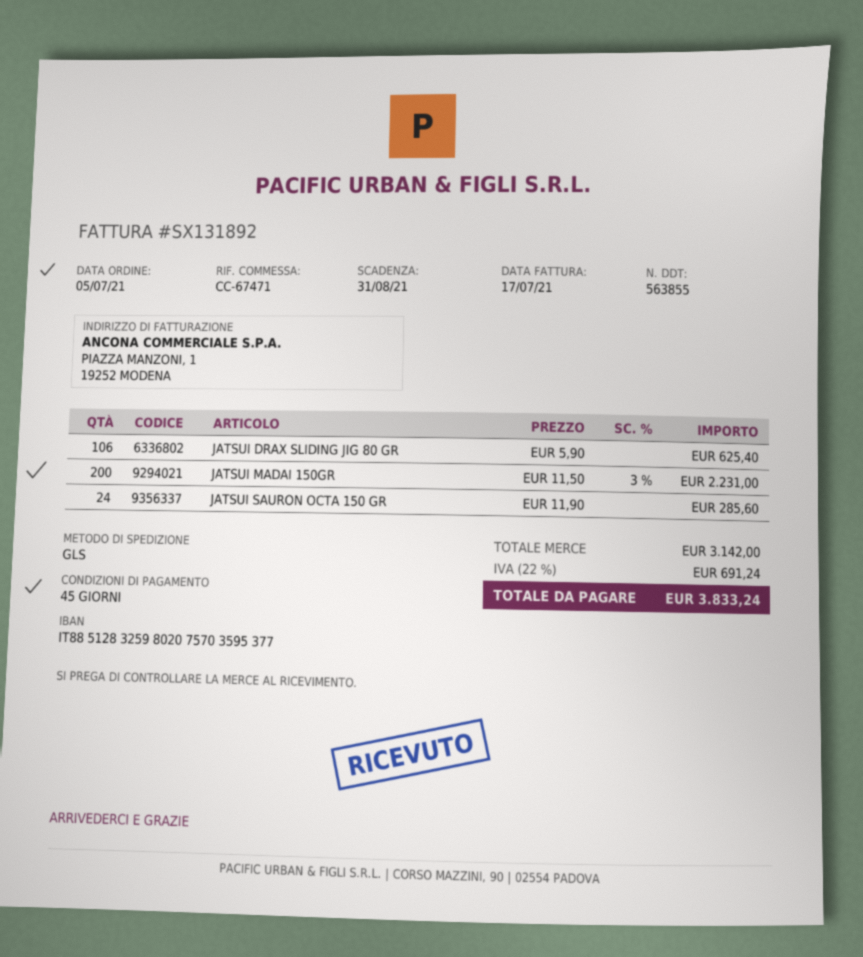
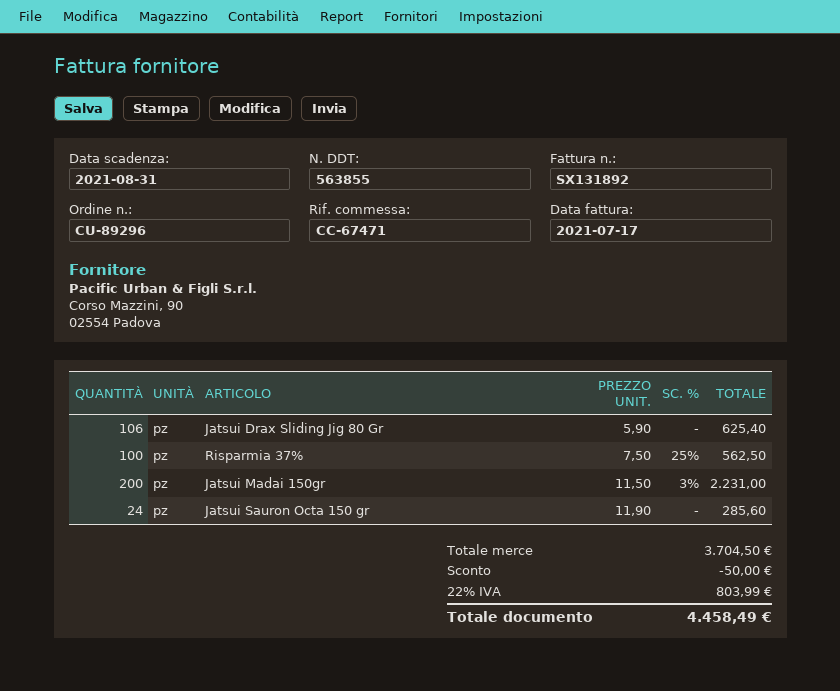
Risparmia 37%: none -> 100 x 7.50 - 25% = 562.50
subtotal: 3142.00 -> 3704.50
discount: none -> 50.00
tax: 22% = 691.24 -> 22% = 803.99
total: 3833.24 -> 4458.49

